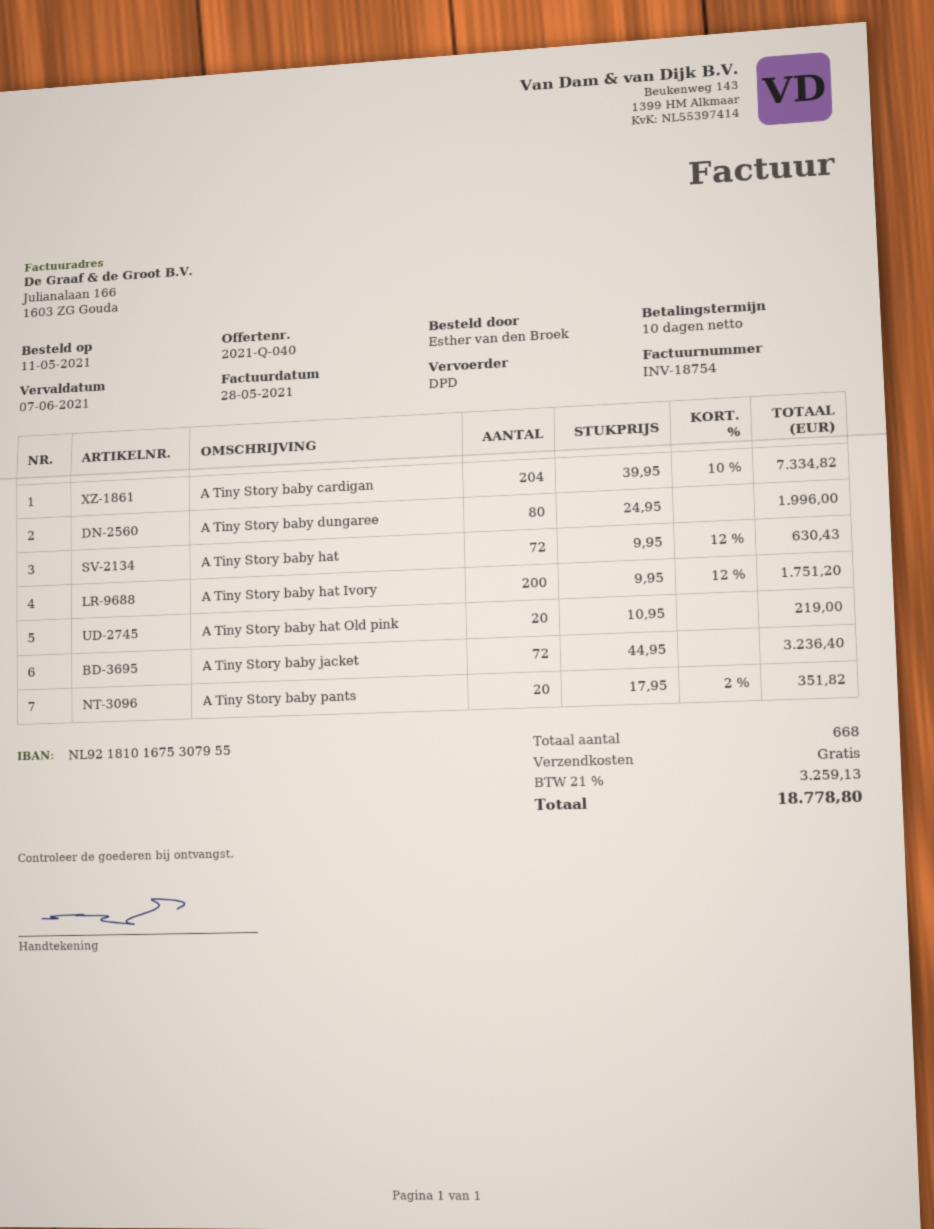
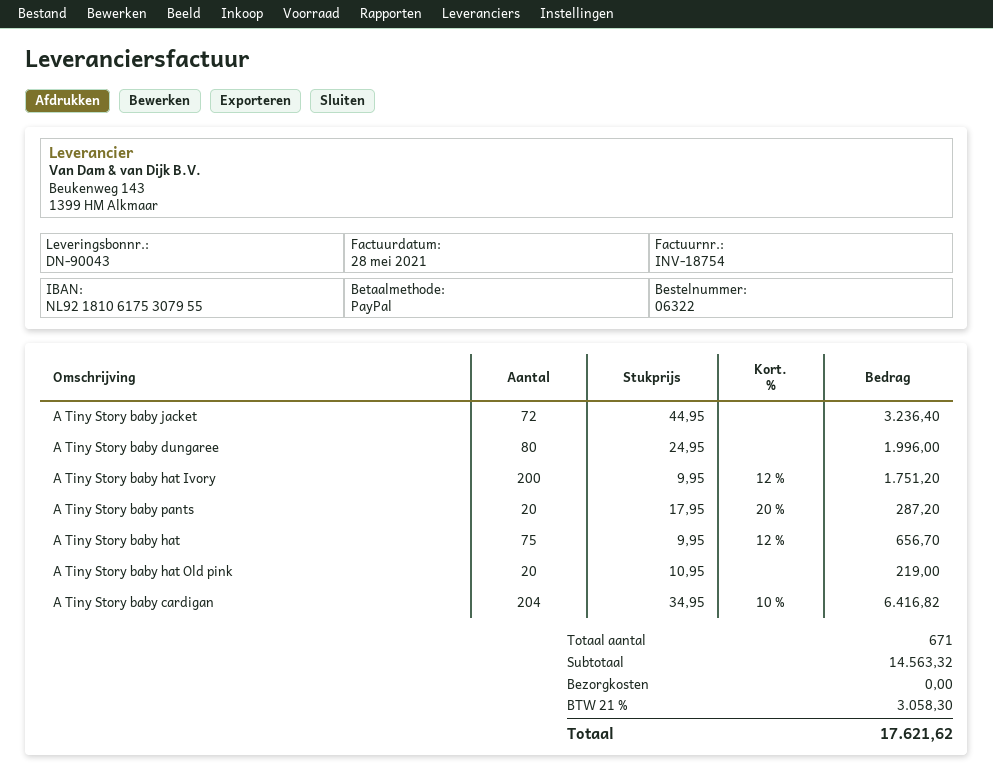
bank account: NL9218101675307955 -> NL9218106175307955
A Tiny Story baby cardigan: 204 x 39.95 - 10% = 7334.82 -> 204 x 34.95 - 10% = 6416.82
A Tiny Story baby hat: 72 x 9.95 - 12% = 630.43 -> 75 x 9.95 - 12% = 656.70
A Tiny Story baby pants: 20 x 17.95 - 2% = 351.82 -> 20 x 17.95 - 20% = 287.20
total quantity: 668 -> 671
tax: 21% = 3259.13 -> 21% = 3058.30
total: 18778.80 -> 17621.62

